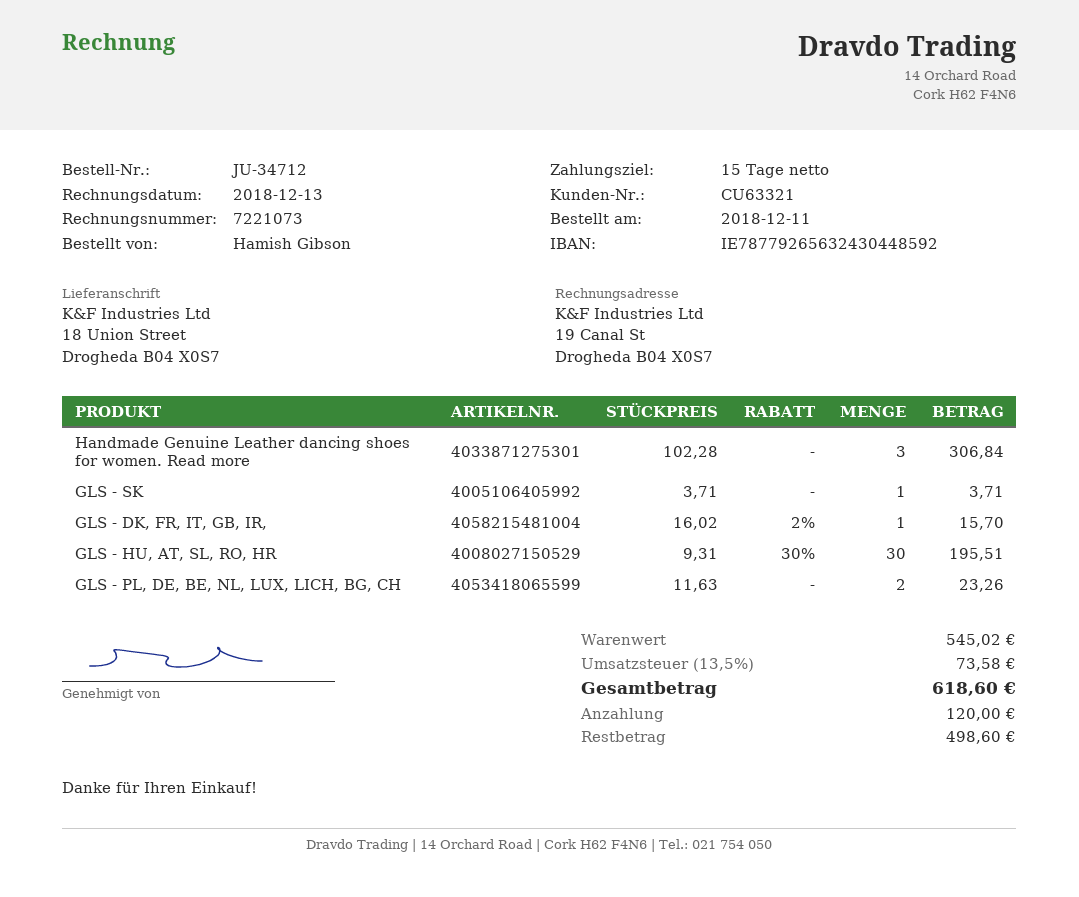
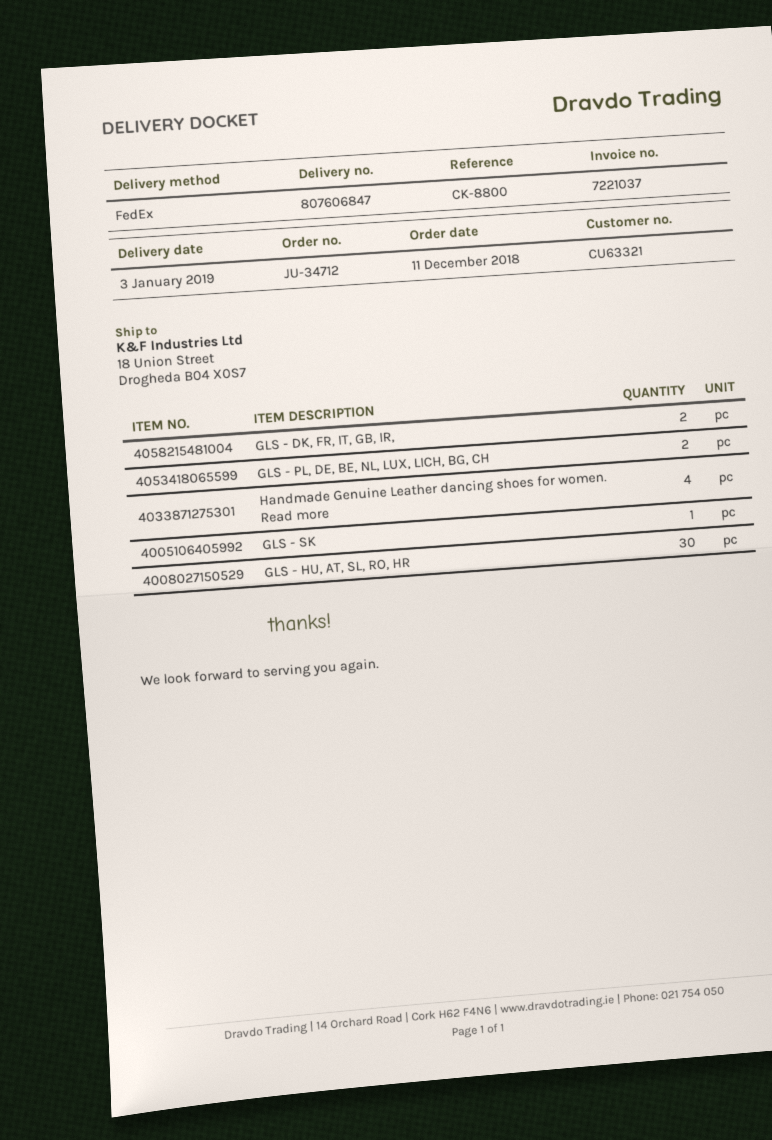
invoice number: 7221073 -> 7221037
Handmade Genuine Leather dancing shoes for women. Read more: 3 -> 4
GLS - DK, FR, IT, GB, IR,: 1 -> 2

